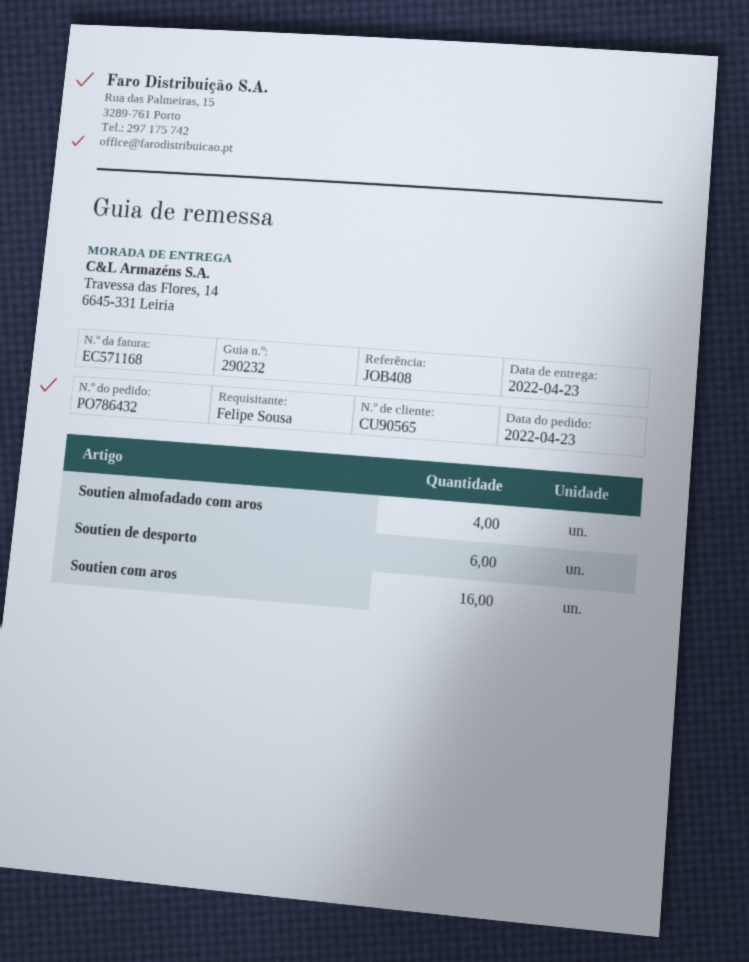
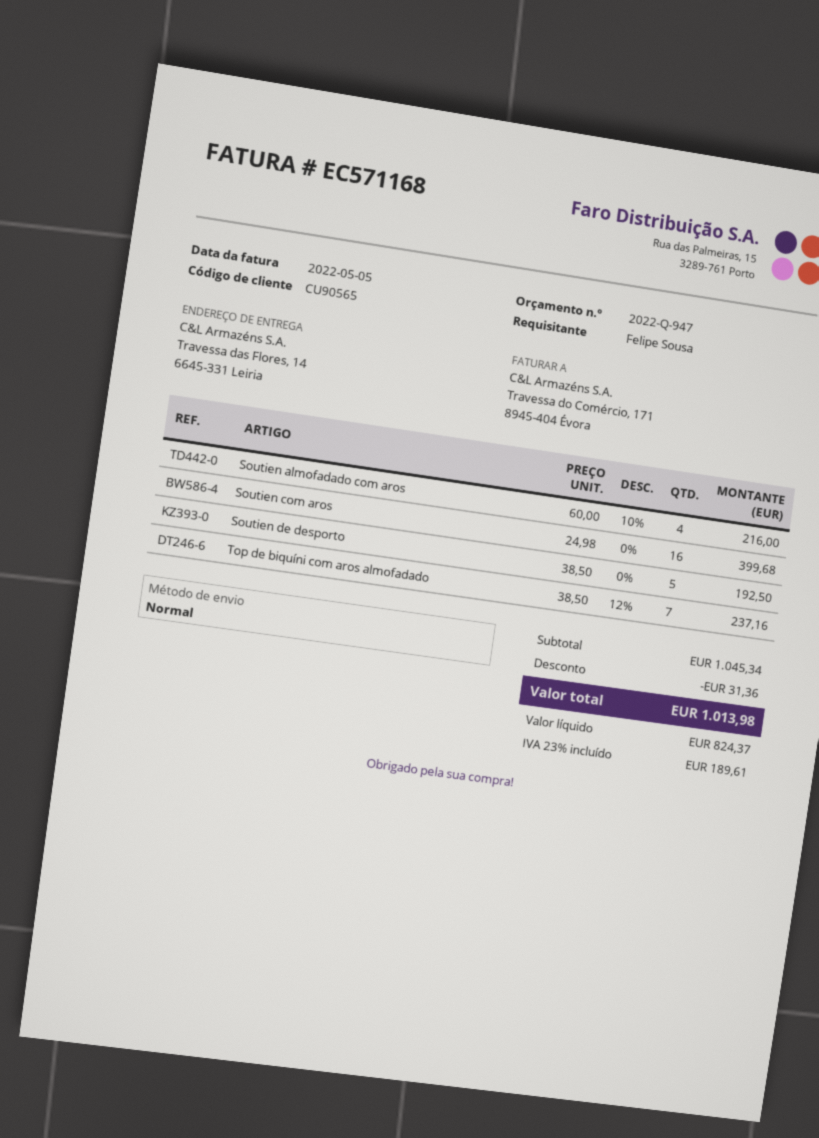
Soutien de desporto: 6 -> 5
Top de biquíni com aros almofadado: none -> 7

